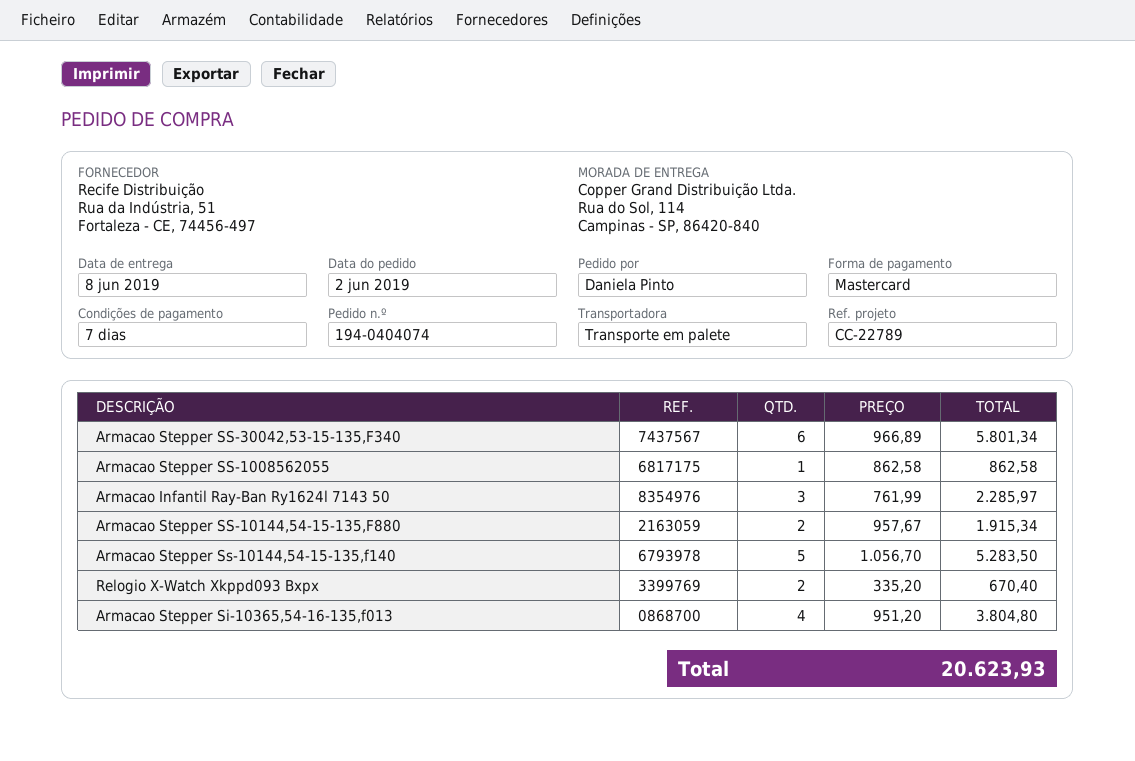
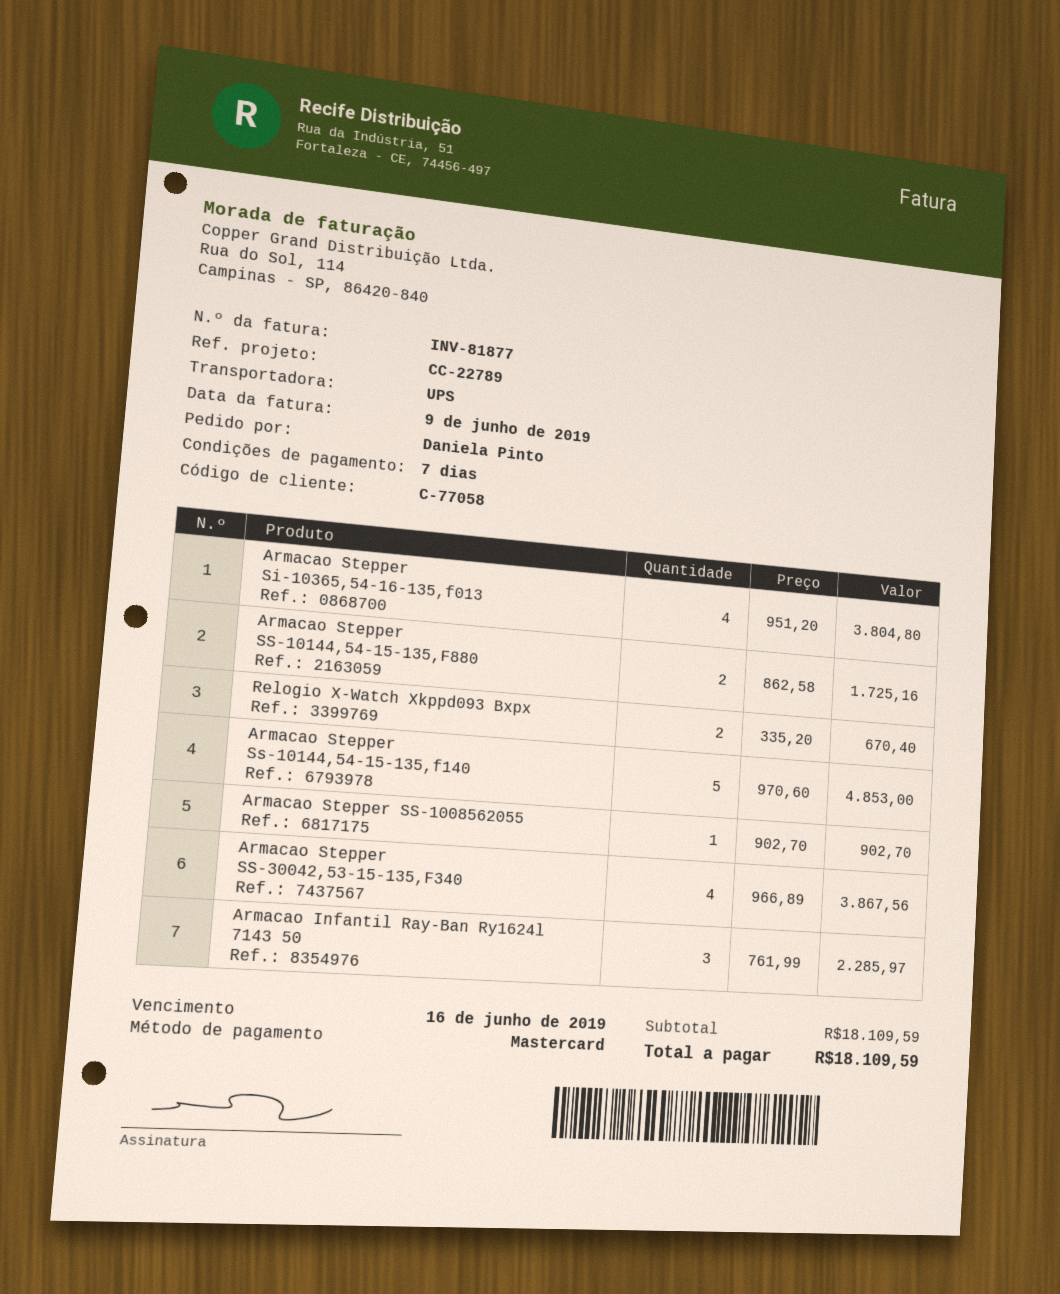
shipping method: pallet freight -> UPS
Armacao Stepper SS-30042,53-15-135,F340: 6 x 966.89 = 5801.34 -> 4 x 966.89 = 3867.56
Armacao Stepper SS-1008562055: 1 x 862.58 = 862.58 -> 1 x 902.70 = 902.70
Armacao Stepper SS-10144,54-15-135,F880: 2 x 957.67 = 1915.34 -> 2 x 862.58 = 1725.16
Armacao Stepper Ss-10144,54-15-135,f140: 5 x 1056.70 = 5283.50 -> 5 x 970.60 = 4853.00
total: 20623.93 -> 18109.59

